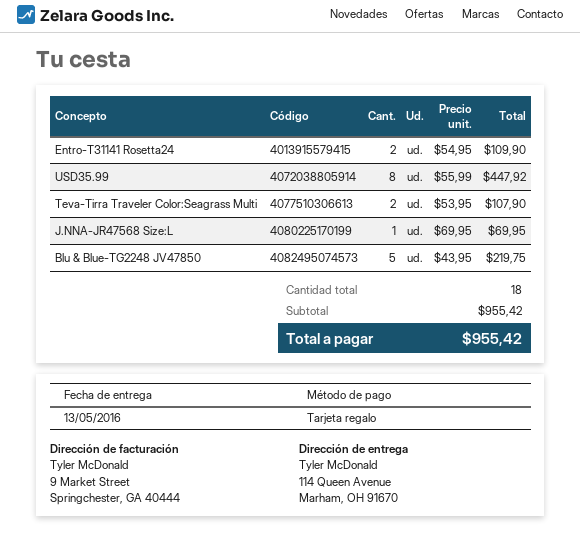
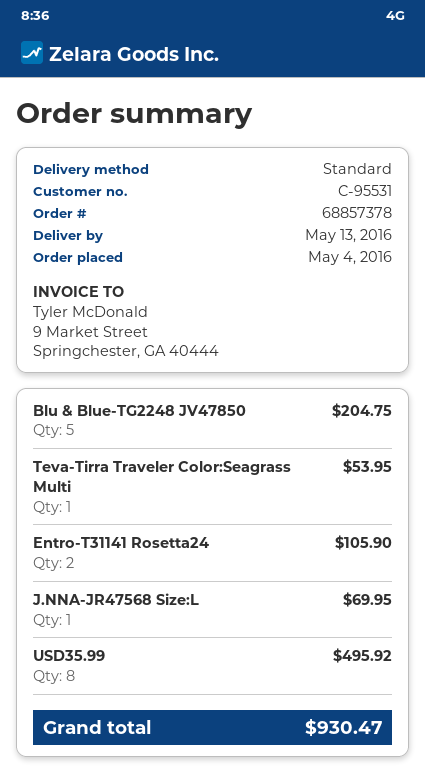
Entro-T31141 Rosetta24: 2 for 109.90 -> 2 for 105.90
USD35.99: 8 for 447.92 -> 8 for 495.92
Teva-Tirra Traveler Color:Seagrass Multi: 2 for 107.90 -> 1 for 53.95
Blu & Blue-TG2248 JV47850: 5 for 219.75 -> 5 for 204.75
total: 955.42 -> 930.47

